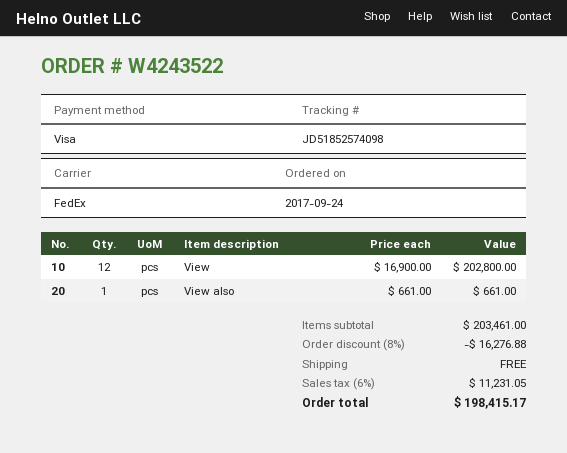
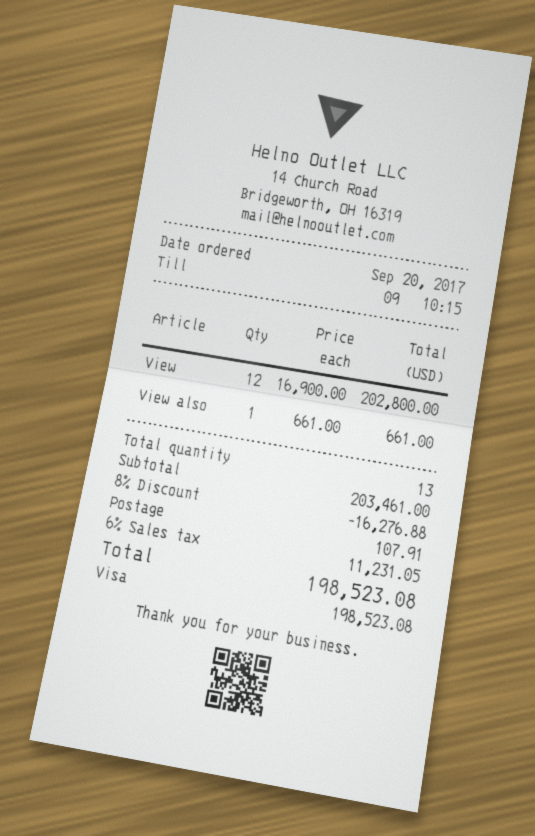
order date: 2017-09-24 -> 2017-09-20
shipping: 0.00 -> 107.91
total: 198415.17 -> 198523.08

